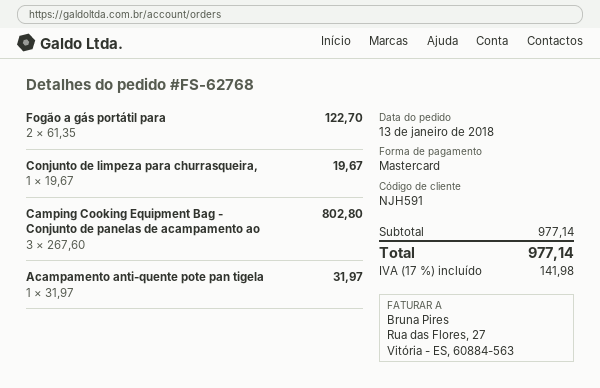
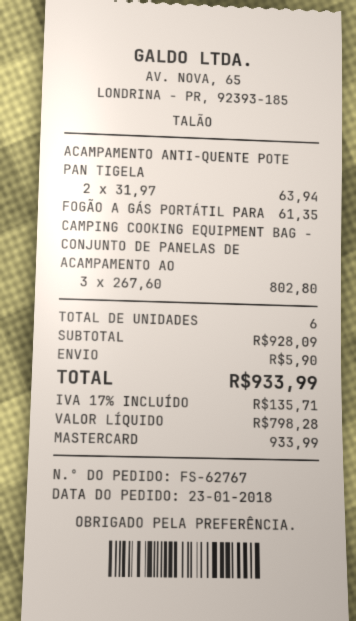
order number: FS-62768 -> FS-62767
order date: 2018-01-13 -> 2018-01-23
Fogão a gás portátil para: 2 x 61.35 = 122.70 -> 1 x 61.35 = 61.35
Conjunto de limpeza para churrasqueira,: 1 x 19.67 = 19.67 -> none
Acampamento anti-quente pote pan tigela: 1 x 31.97 = 31.97 -> 2 x 31.97 = 63.94
subtotal: 977.14 -> 928.09
shipping: none -> 5.90
tax: 17% = 141.98 -> 17% = 135.71
total: 977.14 -> 933.99

